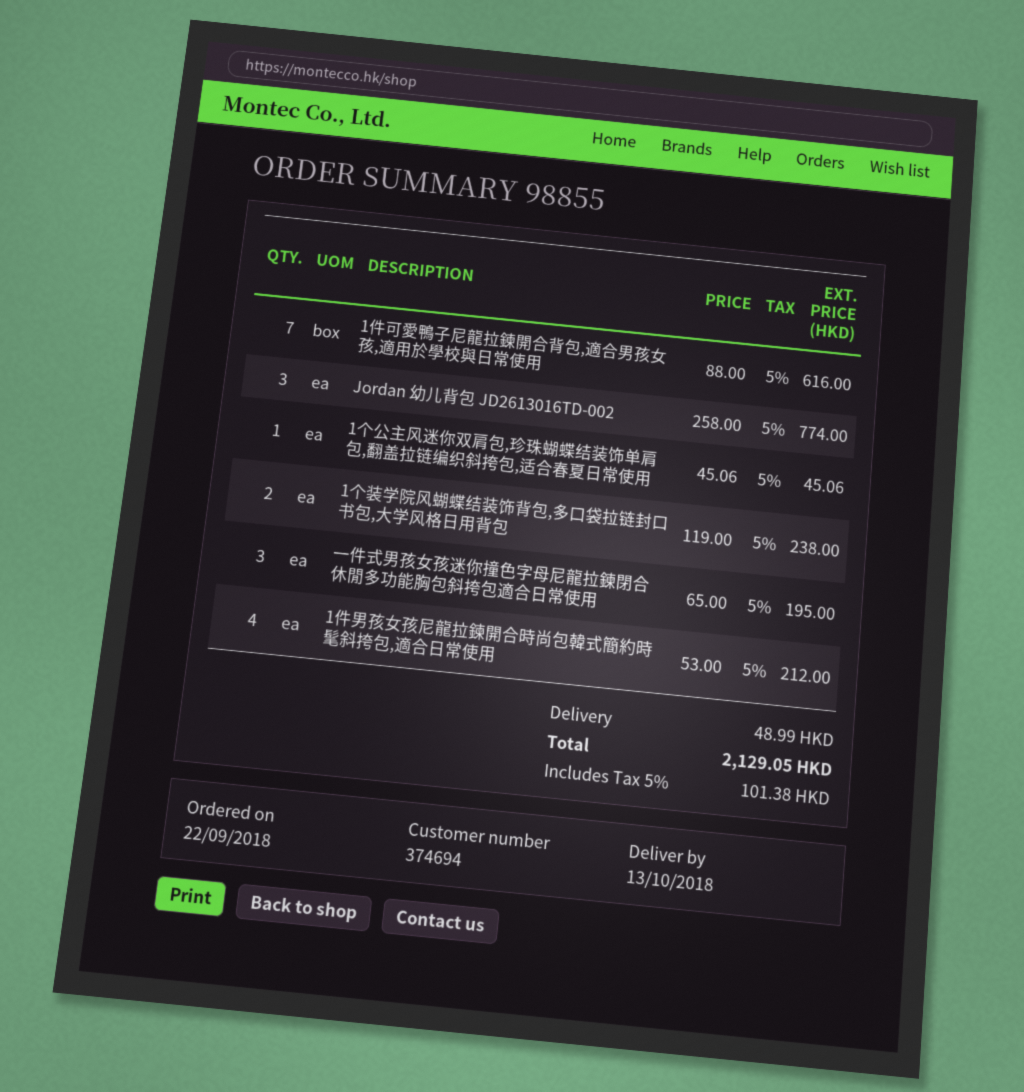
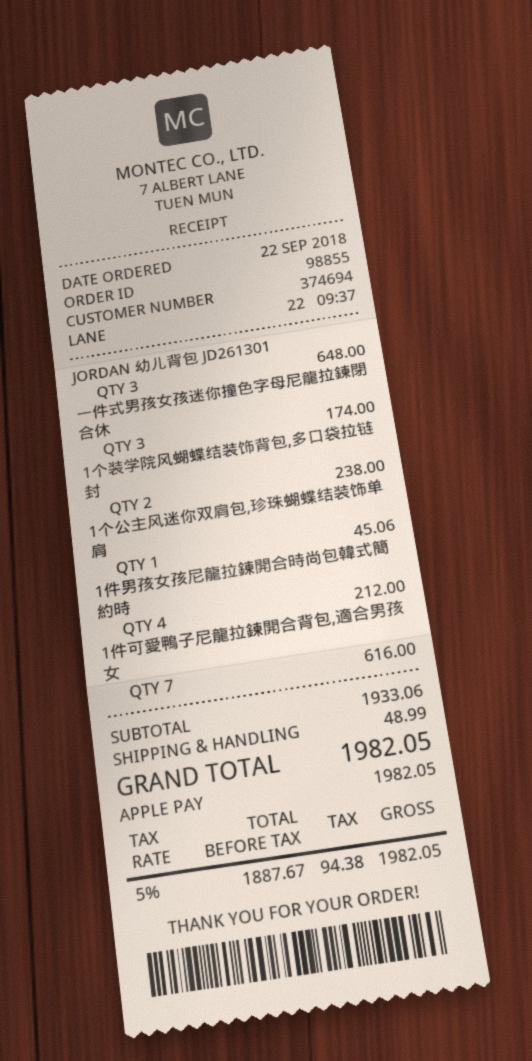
Jordan 幼儿背包 JD2613016TD-002: 3 for 774.00 -> 3 for 648.00
一件式男孩女孩迷你撞色字母尼龍拉鍊閉合休閒多功能胸包斜挎包適合日常使用: 3 for 195.00 -> 3 for 174.00
tax: 5% = 101.38 -> 5% = 94.38
total: 2129.05 -> 1982.05

